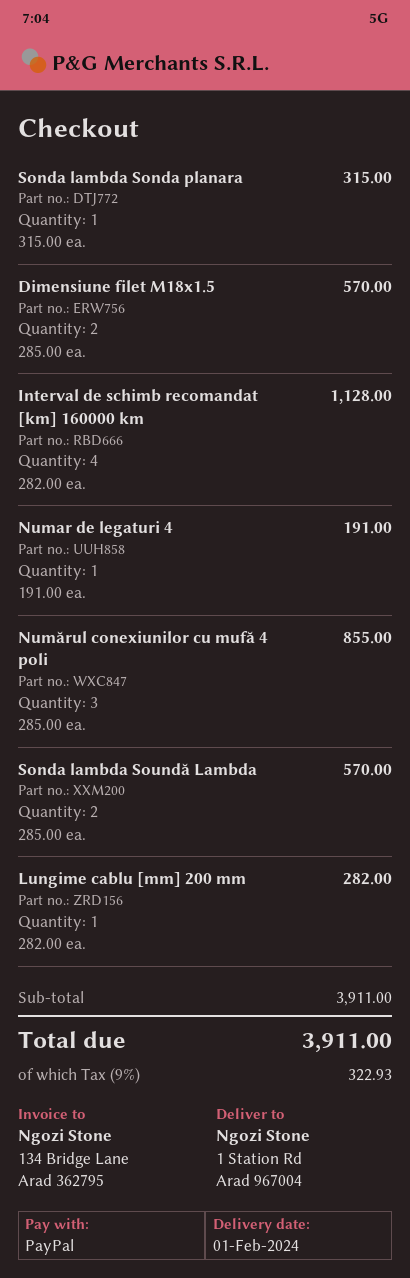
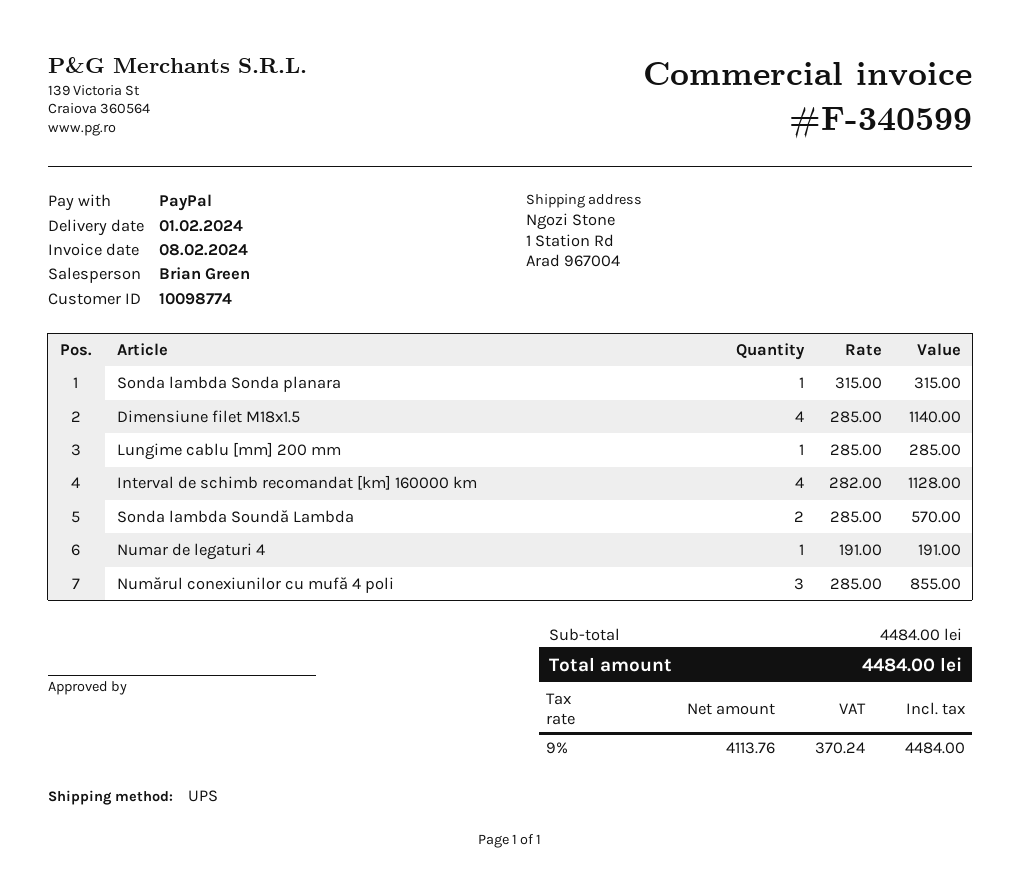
Dimensiune filet M18x1.5: 2 x 285.00 = 570.00 -> 4 x 285.00 = 1140.00
Lungime cablu [mm] 200 mm: 1 x 282.00 = 282.00 -> 1 x 285.00 = 285.00
subtotal: 3911.00 -> 4484.00
tax: 9% = 322.93 -> 9% = 370.24
total: 3911.00 -> 4484.00

